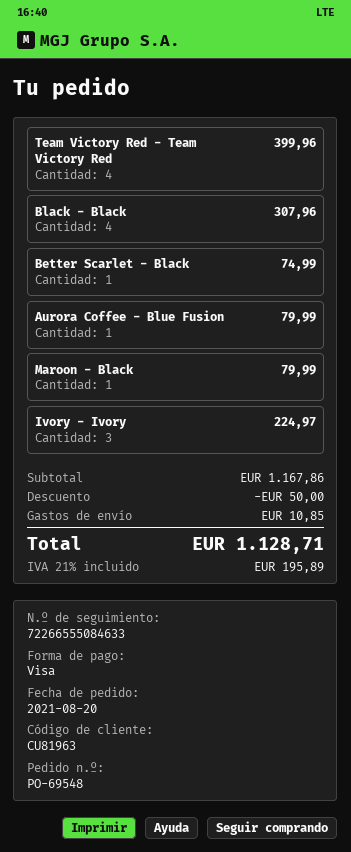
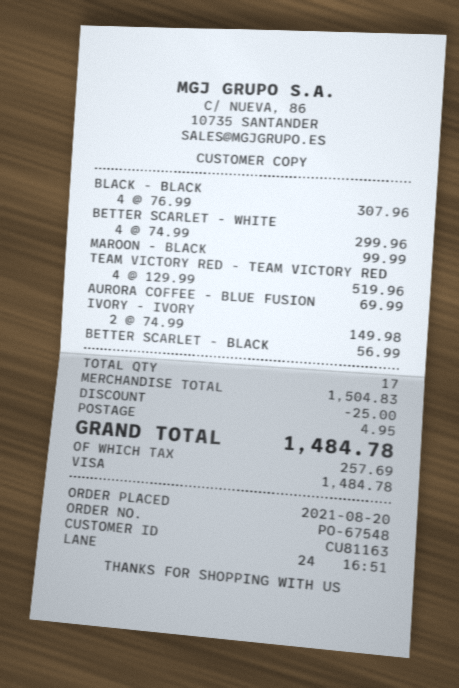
order number: PO-69548 -> PO-67548
customer number: CU81963 -> CU81163
Team Victory Red - Team Victory Red: 4 for 399.96 -> 4 for 519.96
Better Scarlet - Black: 1 for 74.99 -> 1 for 56.99
Aurora Coffee - Blue Fusion: 1 for 79.99 -> 1 for 69.99
Maroon - Black: 1 for 79.99 -> 1 for 99.99
Ivory - Ivory: 3 for 224.97 -> 2 for 149.98
BETTER SCARLET - WHITE: none -> 4 for 299.96
subtotal: 1167.86 -> 1504.83
discount: 50.00 -> 25.00
shipping: 10.85 -> 4.95
tax: 195.89 -> 257.69
total: 1128.71 -> 1484.78

